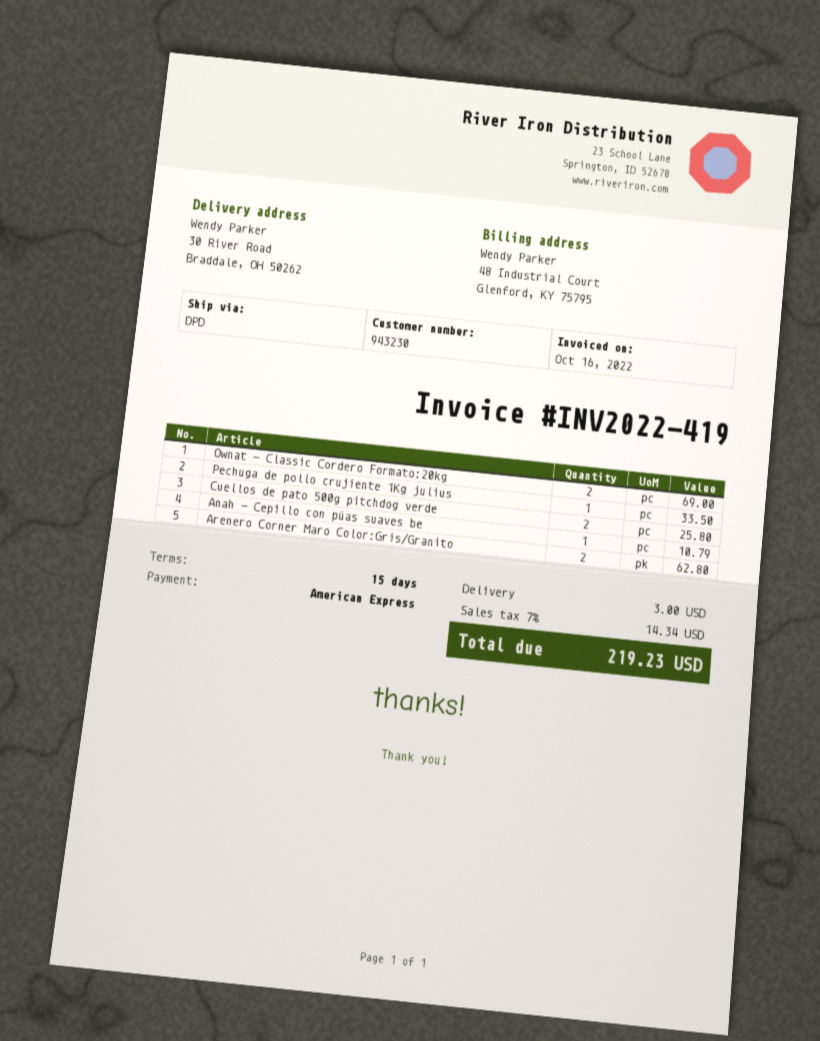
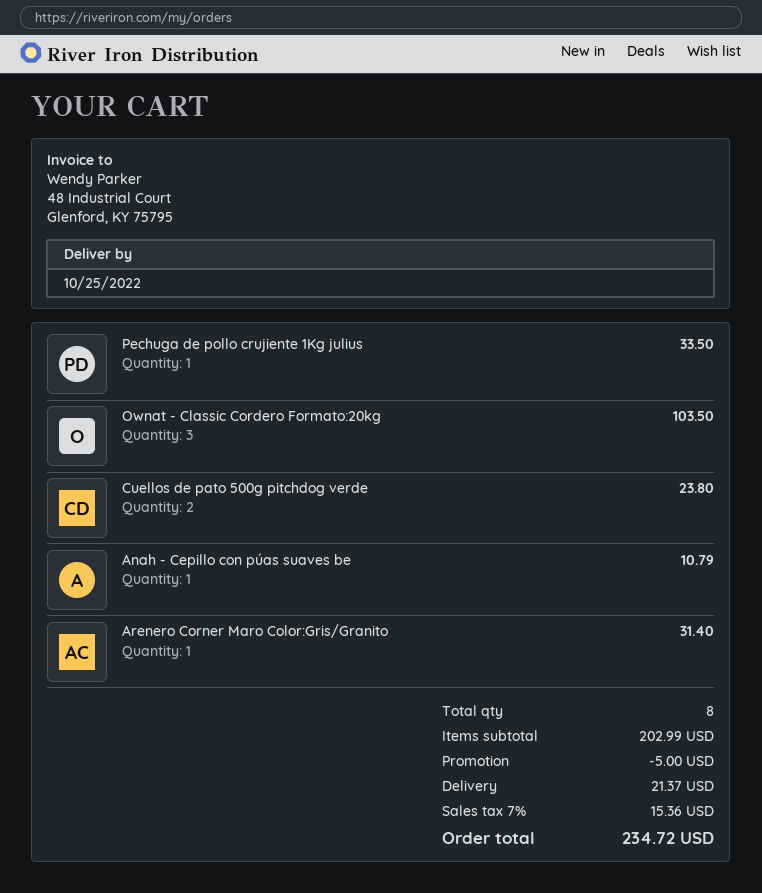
Ownat - Classic Cordero Formato:20kg: 2 for 69.00 -> 3 for 103.50
Cuellos de pato 500g pitchdog verde: 2 for 25.80 -> 2 for 23.80
Arenero Corner Maro Color:Gris/Granito: 2 for 62.80 -> 1 for 31.40
discount: none -> 5.00
shipping: 3.00 -> 21.37
tax: 7% = 14.34 -> 7% = 15.36
total: 219.23 -> 234.72

